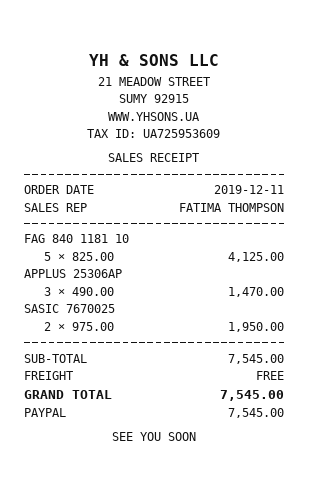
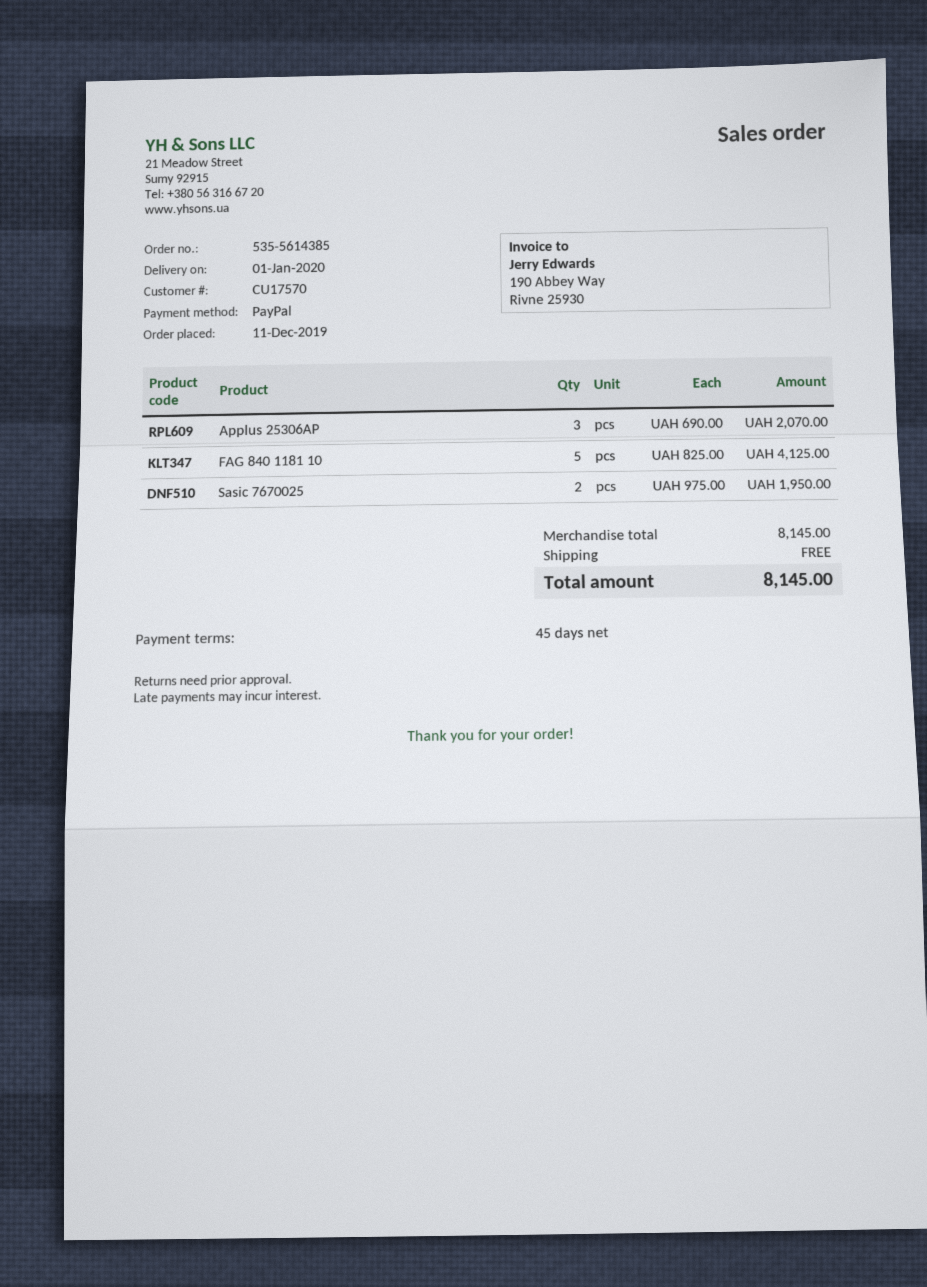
APPLUS 25306AP: 3 x 490.00 = 1470.00 -> 3 x 690.00 = 2070.00
subtotal: 7545.00 -> 8145.00
total: 7545.00 -> 8145.00

